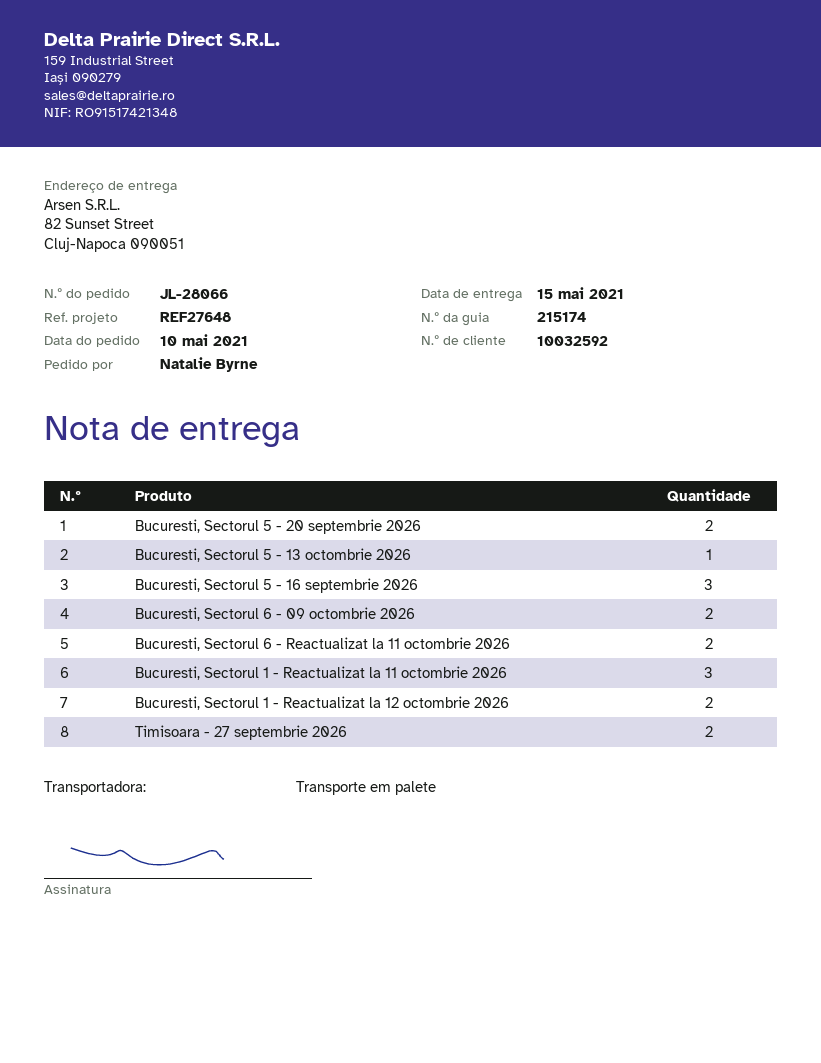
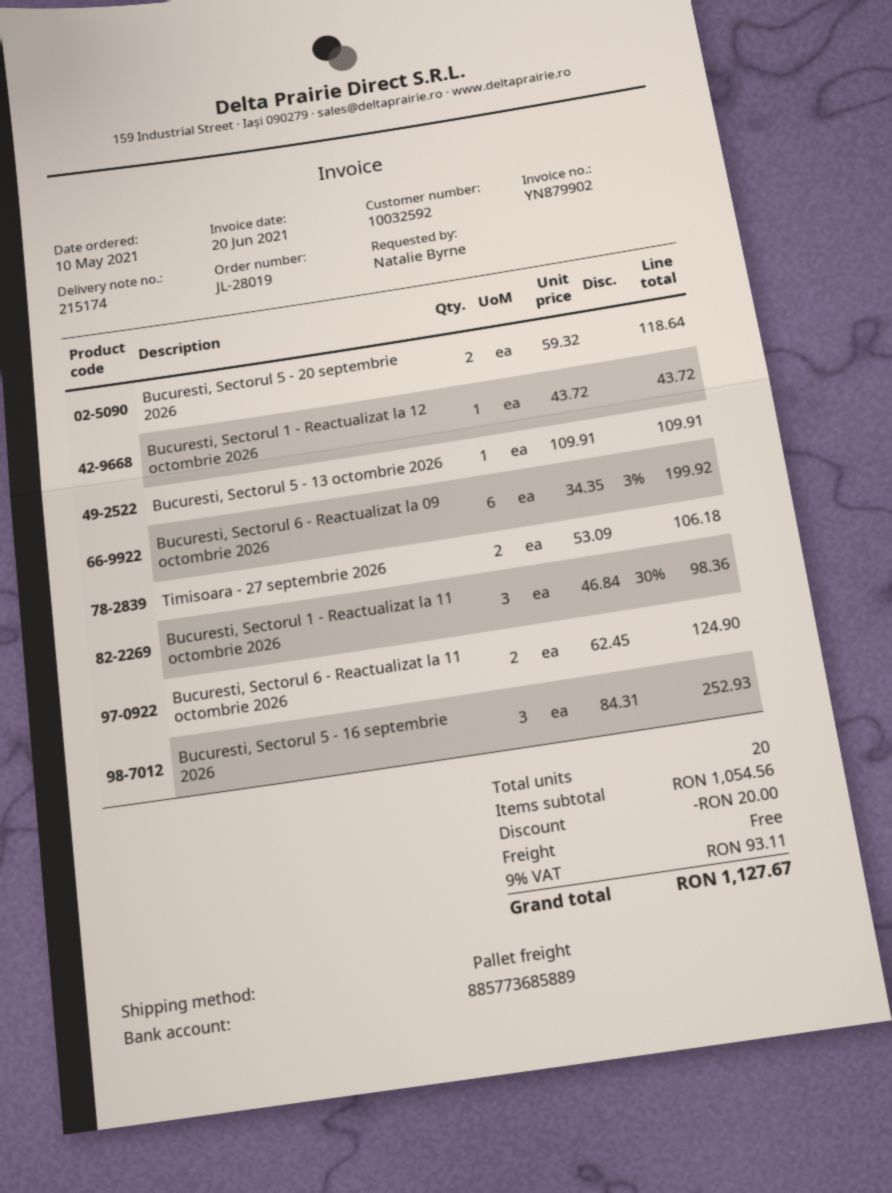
order number: JL-28066 -> JL-28019
Bucuresti, Sectorul 6 - 09 octombrie 2026: 2 -> none
Bucuresti, Sectorul 1 - Reactualizat la 12 octombrie 2026: 2 -> 1
Bucuresti, Sectorul 6 - Reactualizat la 09 octombrie 2026: none -> 6

